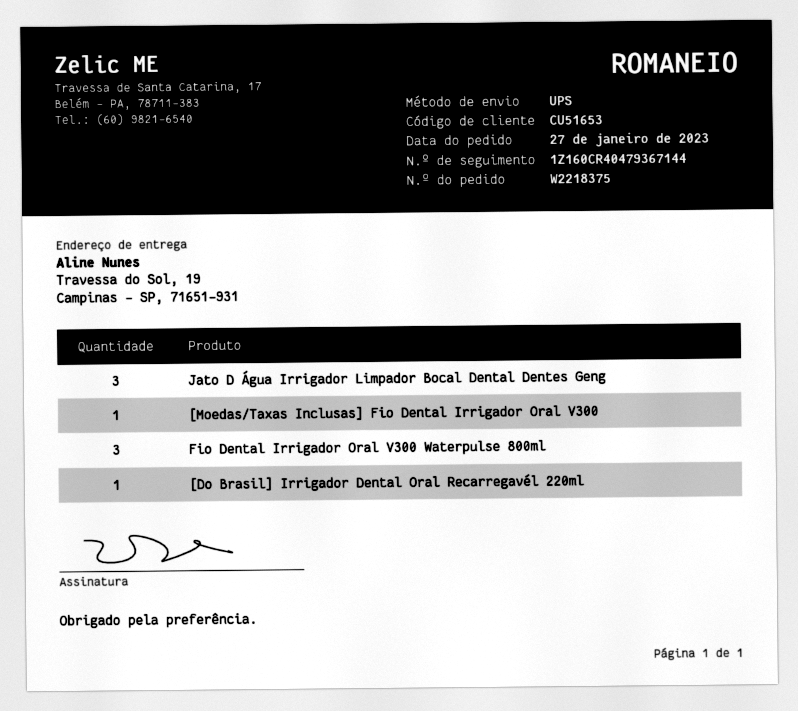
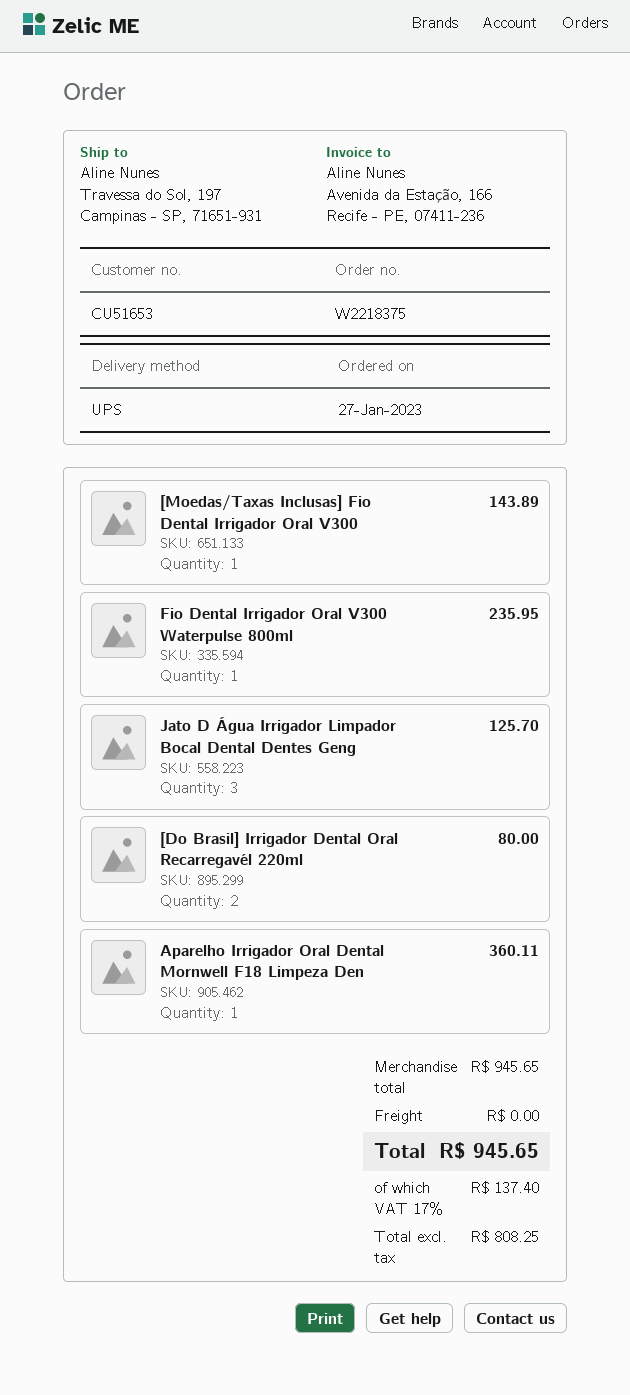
ship to: Travessa do Sol, 19, Campinas - SP, 71651-931 -> Travessa do Sol, 197, Campinas - SP, 71651-931
Fio Dental Irrigador Oral V300 Waterpulse 800ml: 3 -> 1
[Do Brasil] Irrigador Dental Oral Recarregavél 220ml: 1 -> 2
Aparelho Irrigador Oral Dental Mornwell F18 Limpeza Den: none -> 1

